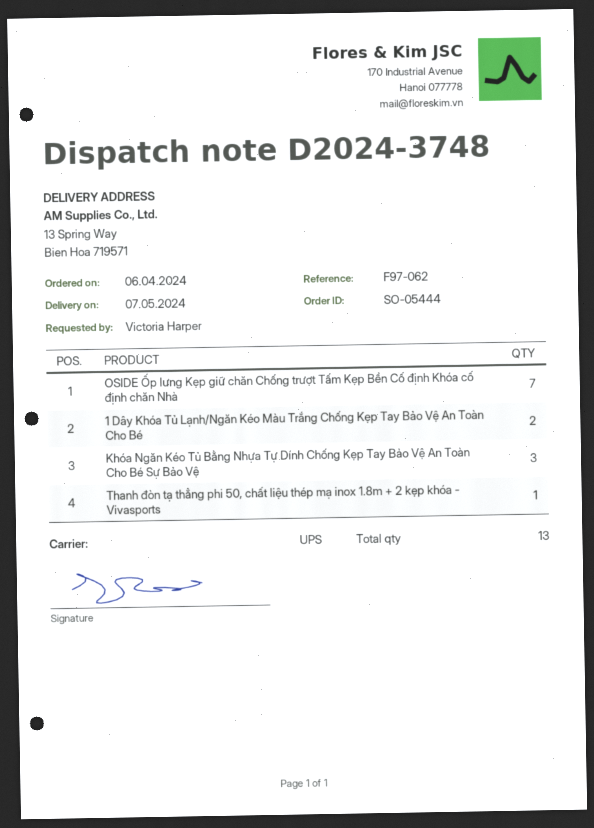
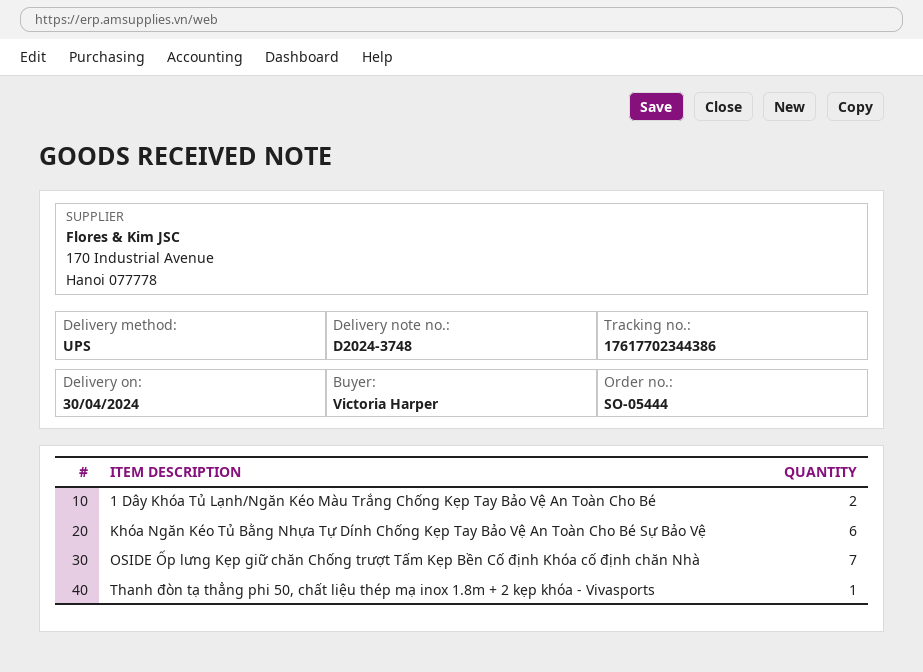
delivery date: 2024-05-07 -> 2024-04-30
Khóa Ngăn Kéo Tủ Bằng Nhựa Tự Dính Chống Kẹp Tay Bảo Vệ An Toàn Cho Bé Sự Bảo Vệ: 3 -> 6

